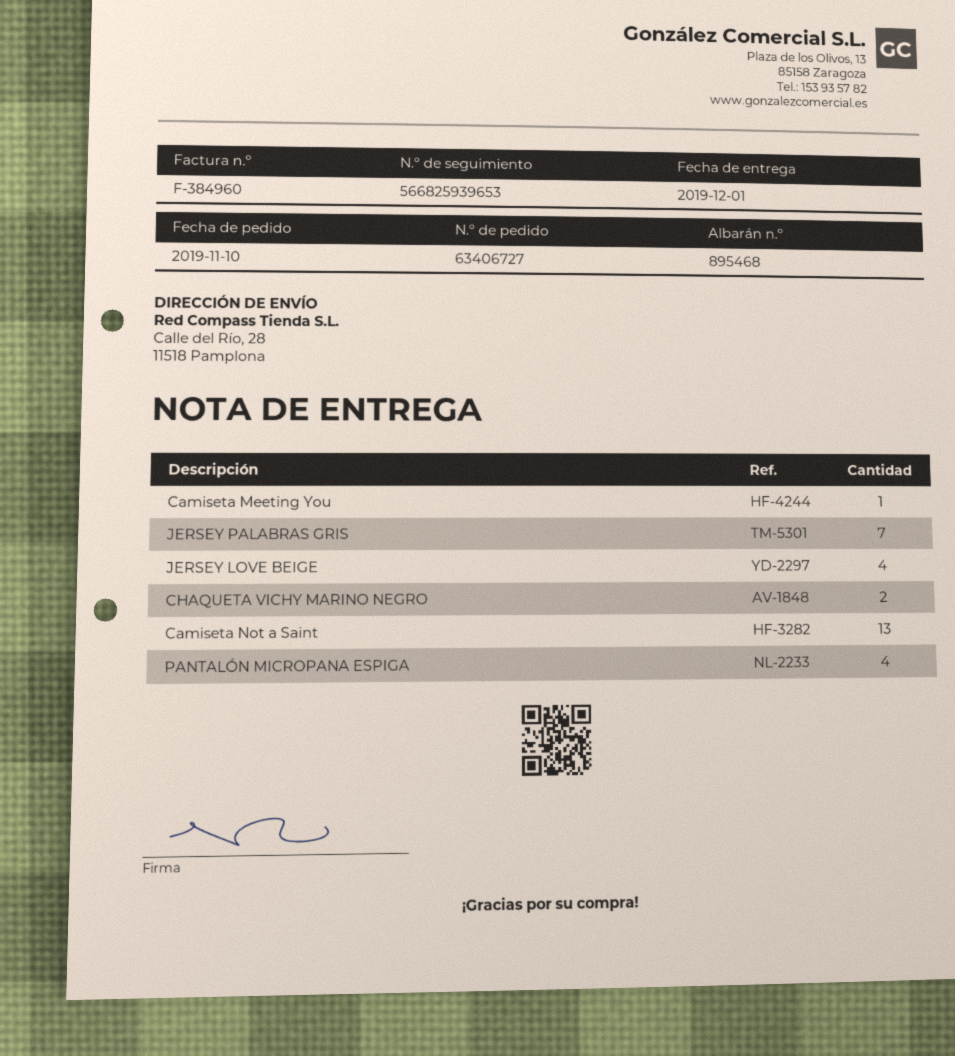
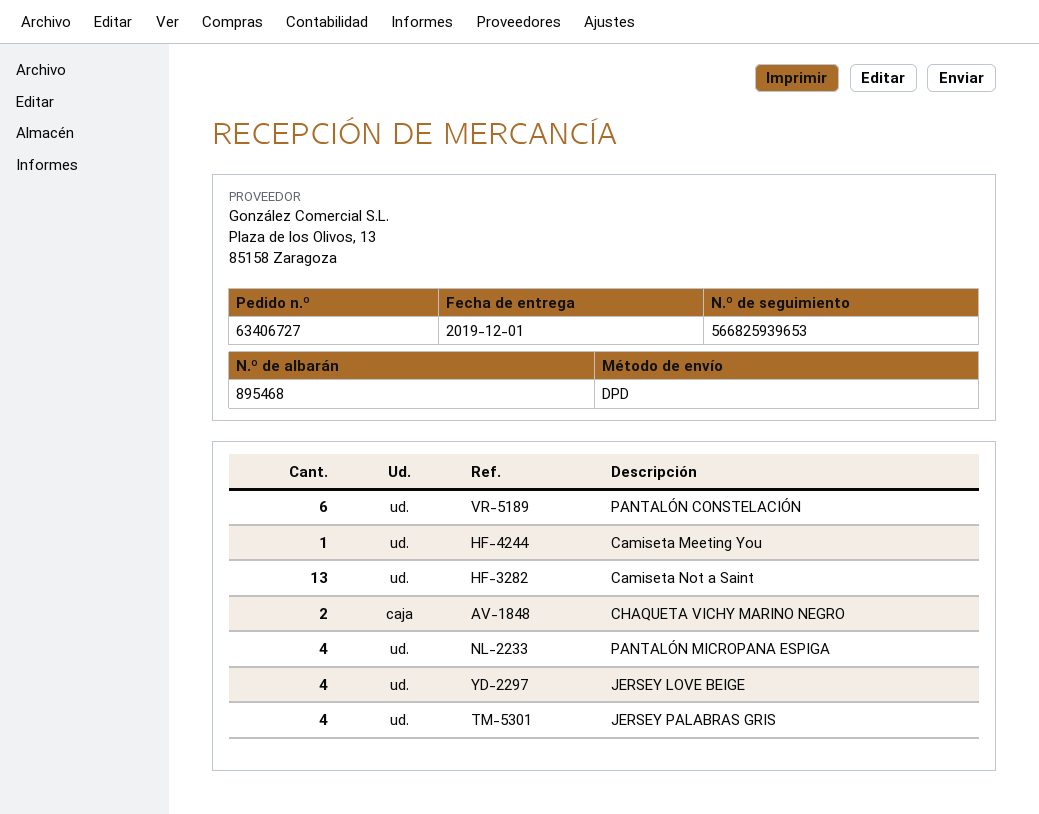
JERSEY PALABRAS GRIS: 7 -> 4
PANTALÓN CONSTELACIÓN: none -> 6

